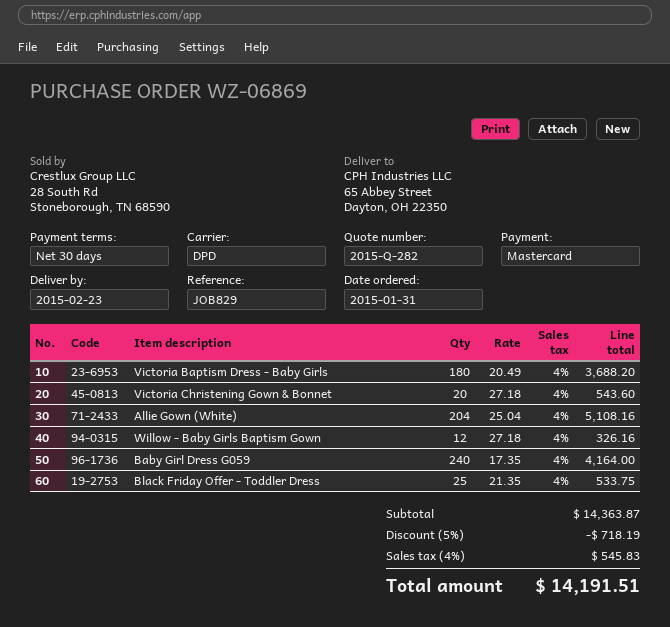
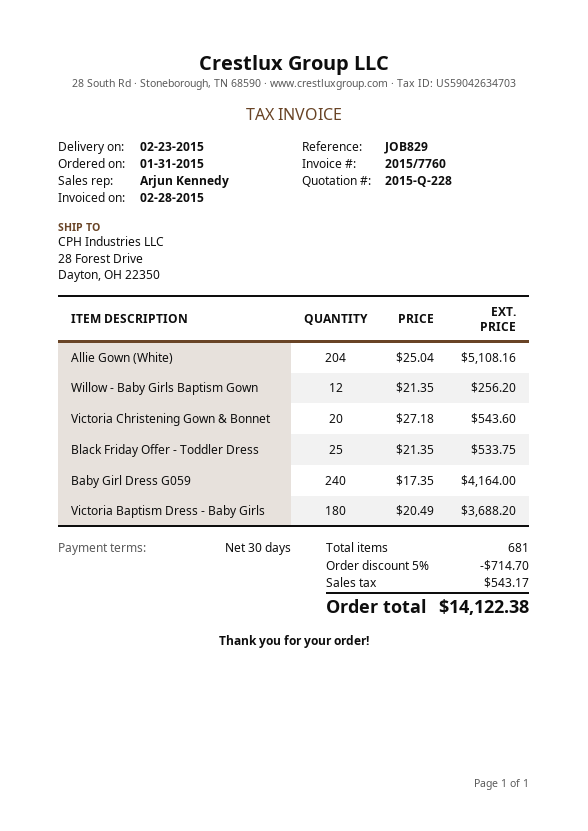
quote number: 2015-Q-282 -> 2015-Q-228
ship to: 65 Abbey Street, Dayton, OH 22350 -> 28 Forest Drive, Dayton, OH 22350
Willow - Baby Girls Baptism Gown: 12 x 27.18 = 326.16 -> 12 x 21.35 = 256.20
discount: 5% = 718.19 -> 5% = 714.70
tax: 545.83 -> 543.17
total: 14191.51 -> 14122.38

